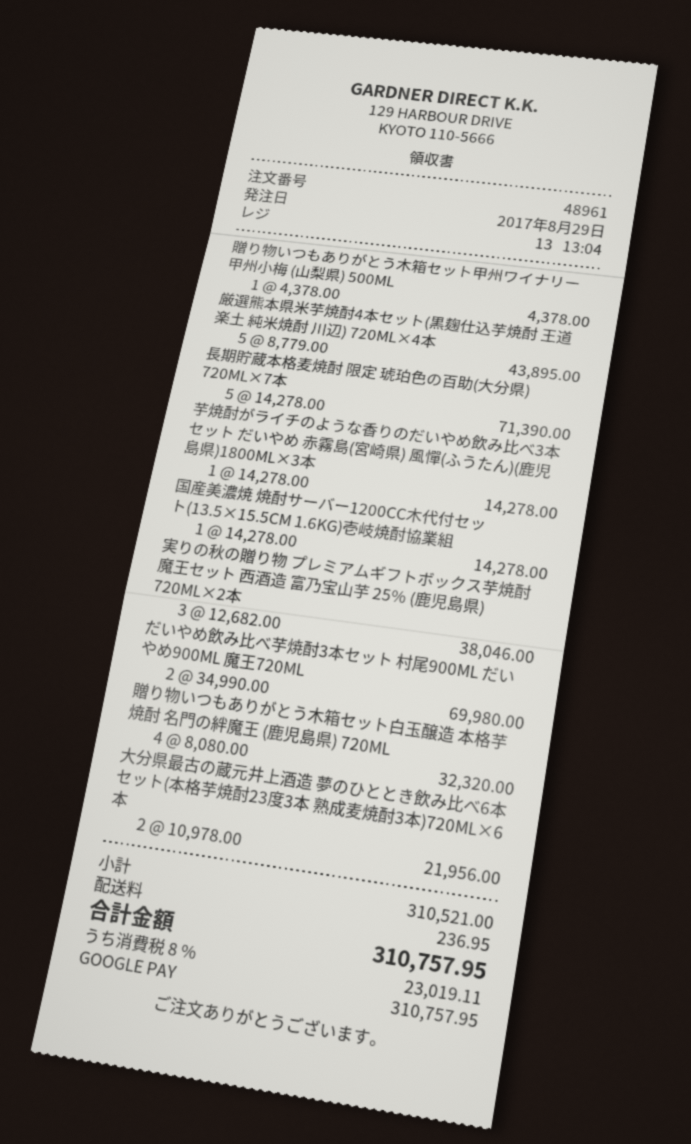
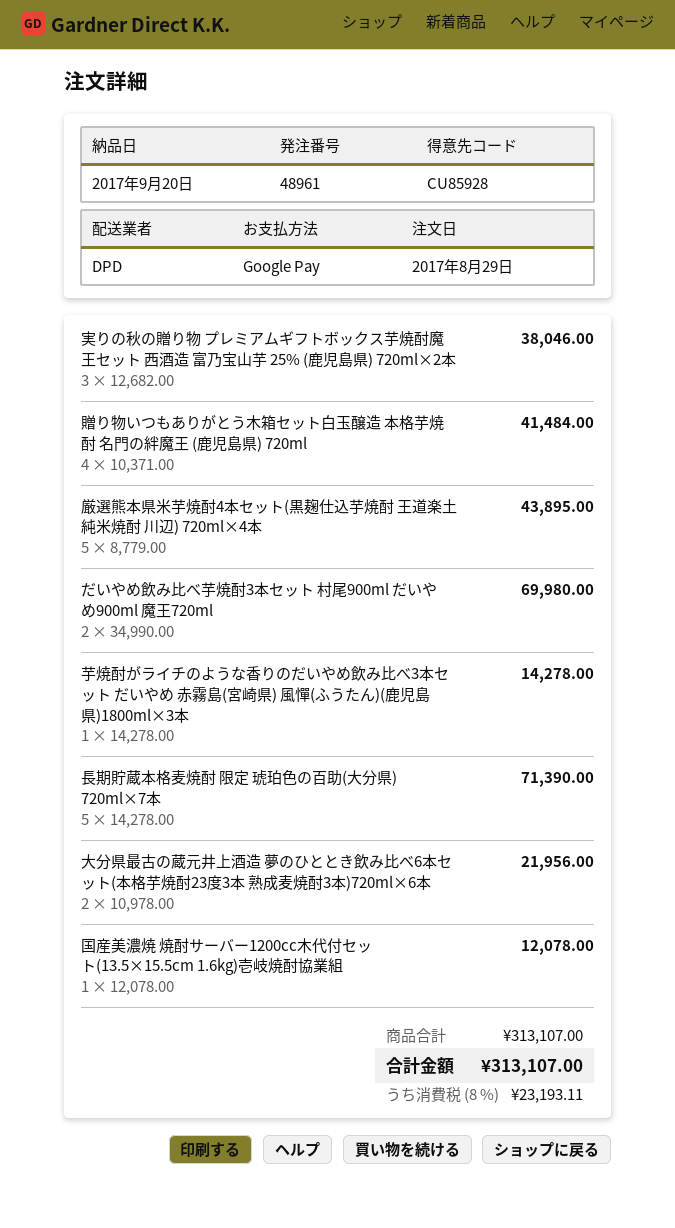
贈り物いつもありがとう木箱セット甲州ワイナリー 甲州小梅 (山梨県) 500ML: 1 x 4378.00 = 4378.00 -> none
国産美濃焼 焼酎サーバー1200CC木代付セット(13.5×15.5CM 1.6KG)壱岐焼酎協業組: 1 x 14278.00 = 14278.00 -> 1 x 12078.00 = 12078.00
贈り物いつもありがとう木箱セット白玉醸造 本格芋焼酎 名門の絆魔王 (鹿児島県) 720ML: 4 x 8080.00 = 32320.00 -> 4 x 10371.00 = 41484.00
subtotal: 310521.00 -> 313107.00
shipping: 236.95 -> none
tax: 8% = 23019.11 -> 8% = 23193.11
total: 310757.95 -> 313107.00

